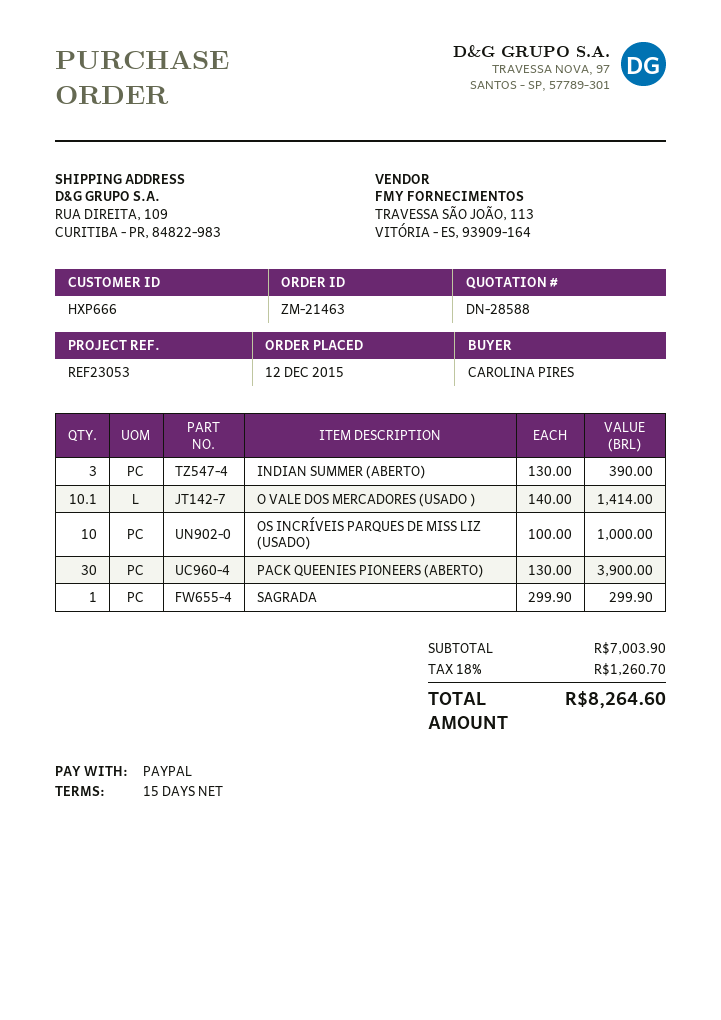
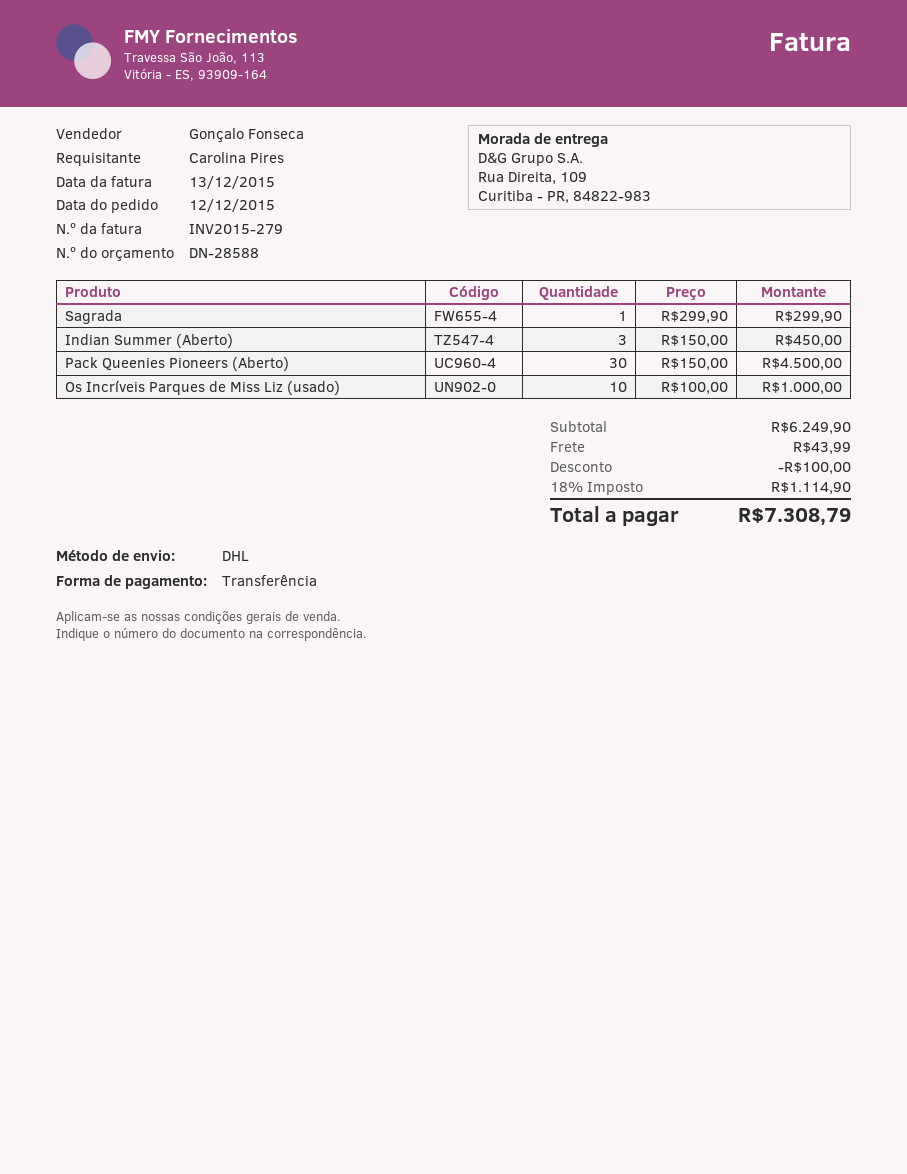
payment method: PayPal -> bank transfer
INDIAN SUMMER (ABERTO): 3 x 130.00 = 390.00 -> 3 x 150.00 = 450.00
O VALE DOS MERCADORES (USADO ): 10.1 x 140.00 = 1414.00 -> none
PACK QUEENIES PIONEERS (ABERTO): 30 x 130.00 = 3900.00 -> 30 x 150.00 = 4500.00
subtotal: 7003.90 -> 6249.90
discount: none -> 100.00
shipping: none -> 43.99
tax: 18% = 1260.70 -> 18% = 1114.90
total: 8264.60 -> 7308.79

